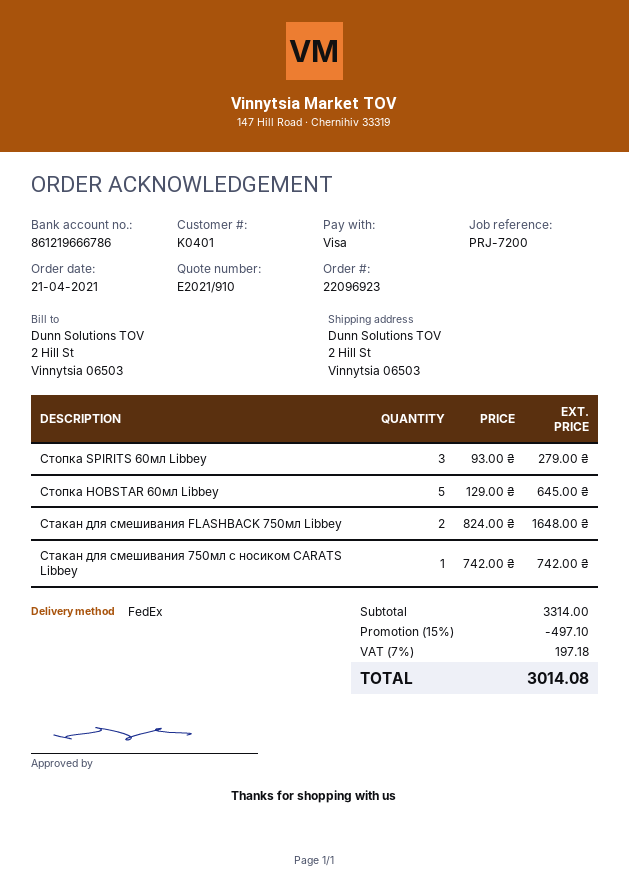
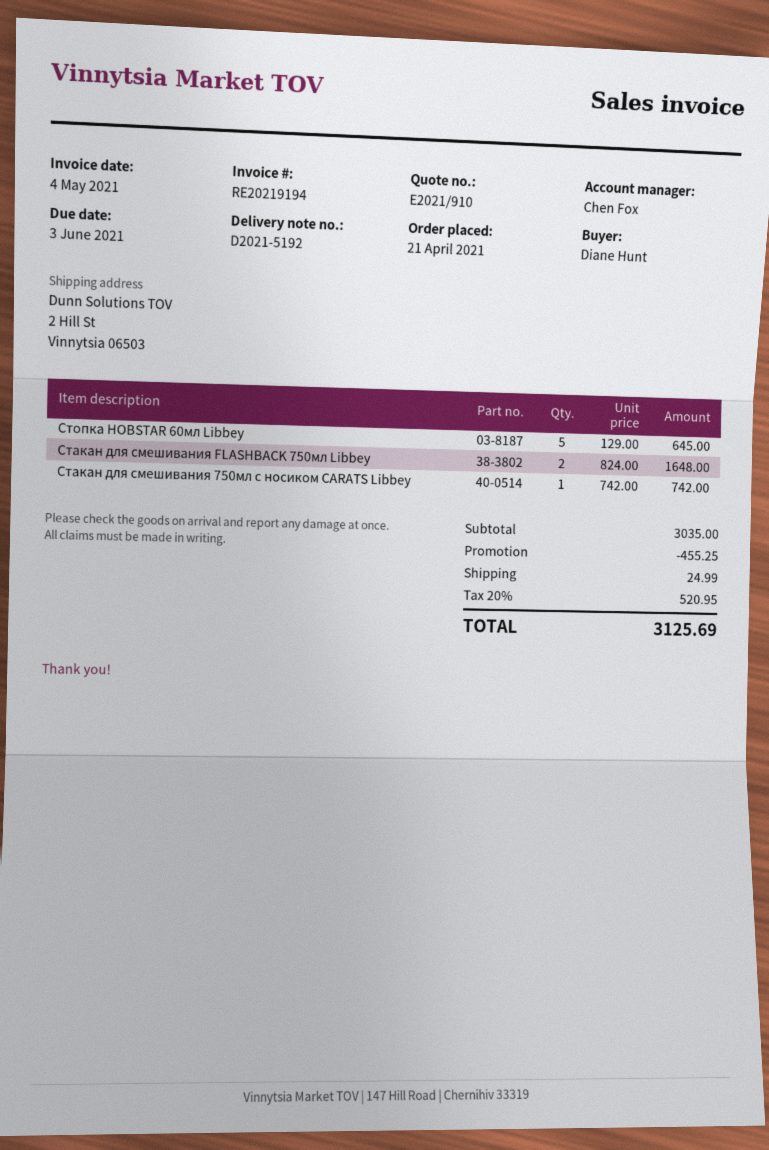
Стопка SPIRITS 60мл Libbey: 3 x 93.00 = 279.00 -> none
subtotal: 3314.00 -> 3035.00
discount: 497.10 -> 455.25
shipping: none -> 24.99
tax: 7% = 197.18 -> 20% = 520.95
total: 3014.08 -> 3125.69

